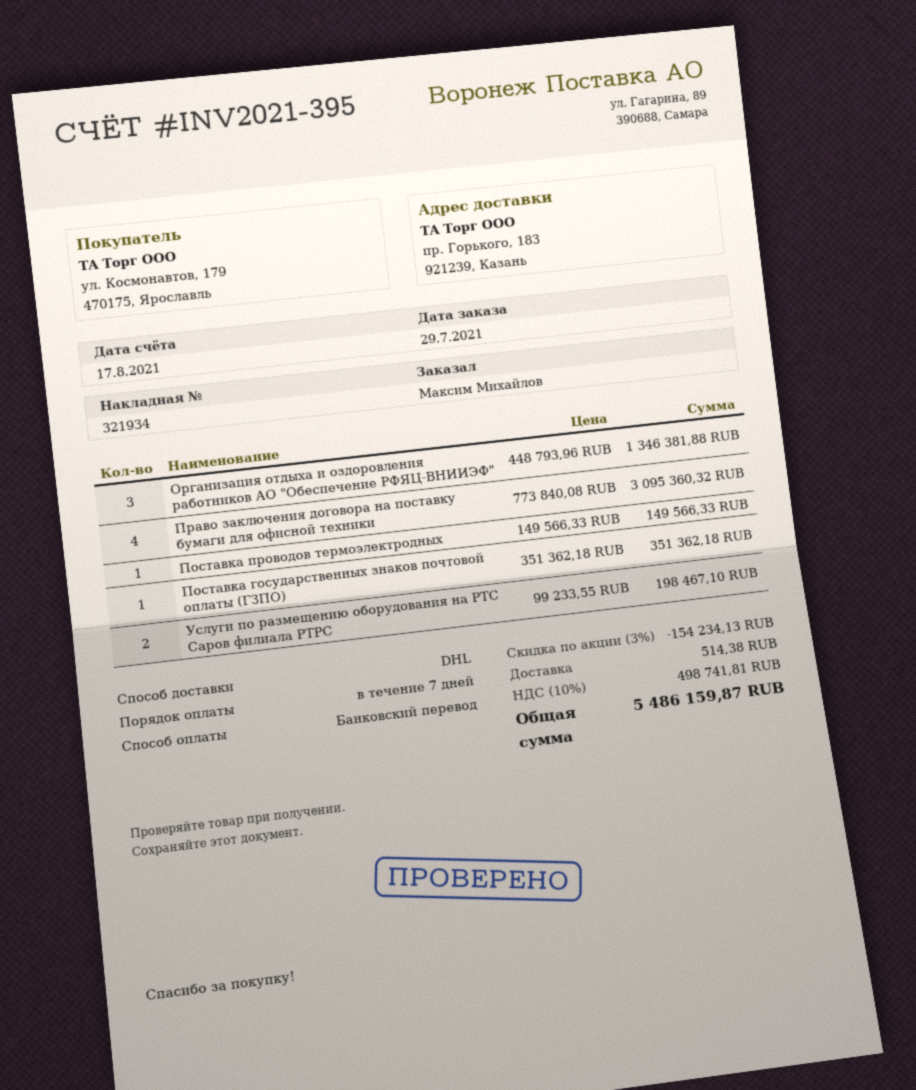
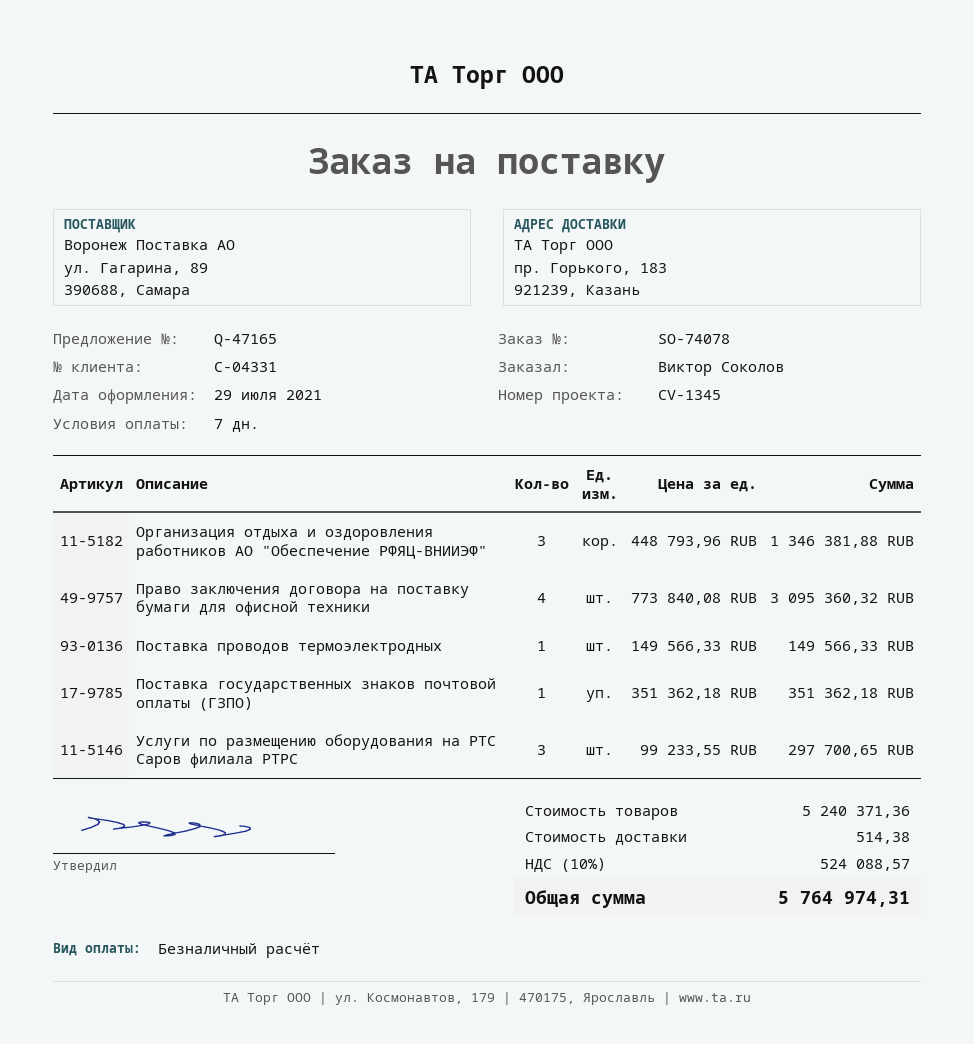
ordered by: Максим Михайлов -> Виктор Соколов
Услуги по размещению оборудования на РТС Саров филиала РТРС: 2 x 99233.55 = 198467.10 -> 3 x 99233.55 = 297700.65
discount: 3% = 154234.13 -> none
tax: 10% = 498741.81 -> 10% = 524088.57
total: 5486159.87 -> 5764974.31

